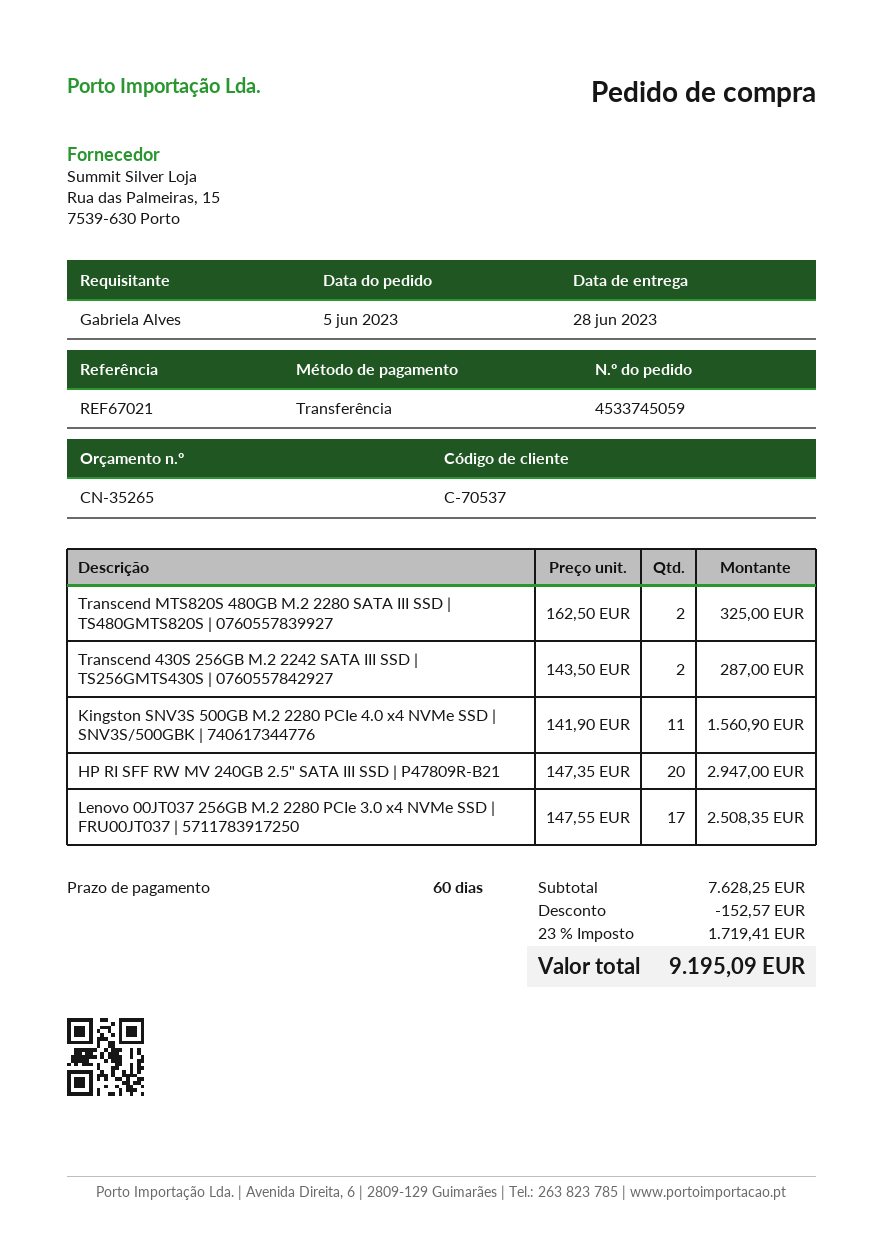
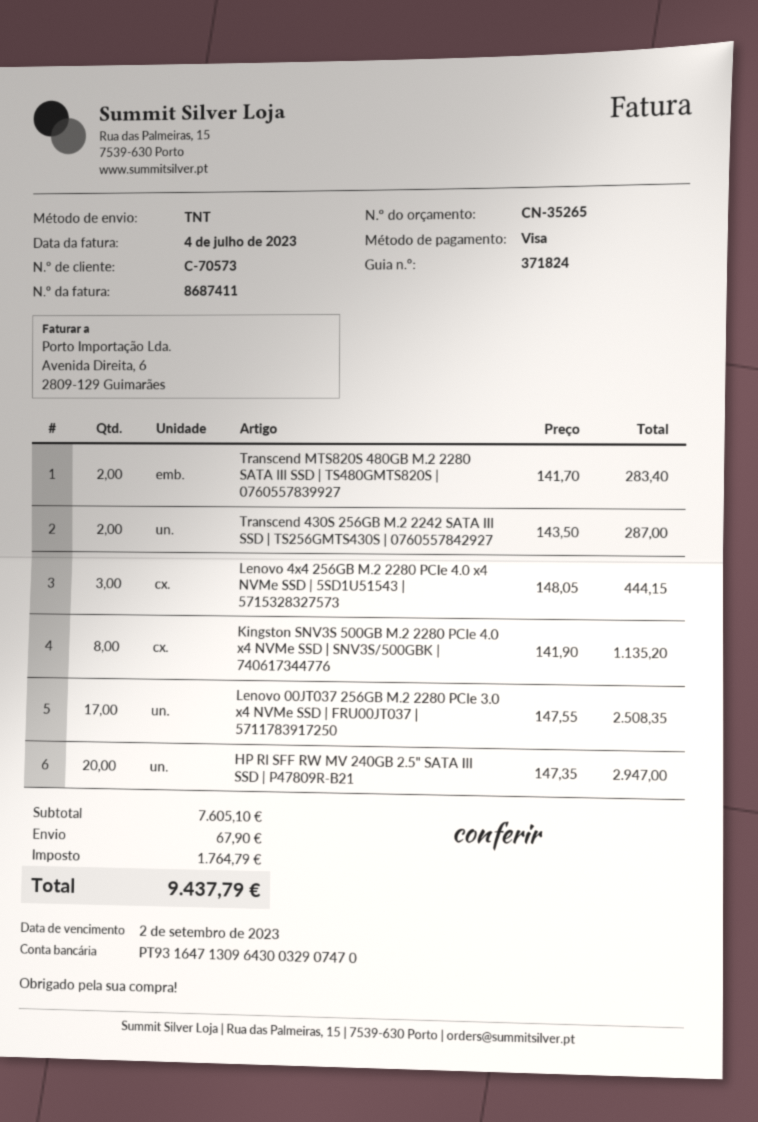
customer number: C-70537 -> C-70573
payment method: bank transfer -> Visa
Transcend MTS820S 480GB M.2 2280 SATA III SSD | TS480GMTS820S | 0760557839927: 2 x 162.50 = 325.00 -> 2 x 141.70 = 283.40
Kingston SNV3S 500GB M.2 2280 PCIe 4.0 x4 NVMe SSD | SNV3S/500GBK | 740617344776: 11 x 141.90 = 1560.90 -> 8 x 141.90 = 1135.20
Lenovo 4x4 256GB M.2 2280 PCIe 4.0 x4 NVMe SSD | 5SD1U51543 | 5715328327573: none -> 3 x 148.05 = 444.15
subtotal: 7628.25 -> 7605.10
discount: 152.57 -> none
shipping: none -> 67.90
tax: 1719.41 -> 1764.79
total: 9195.09 -> 9437.79

